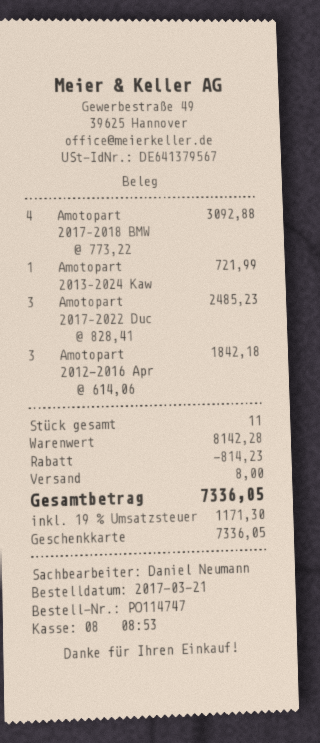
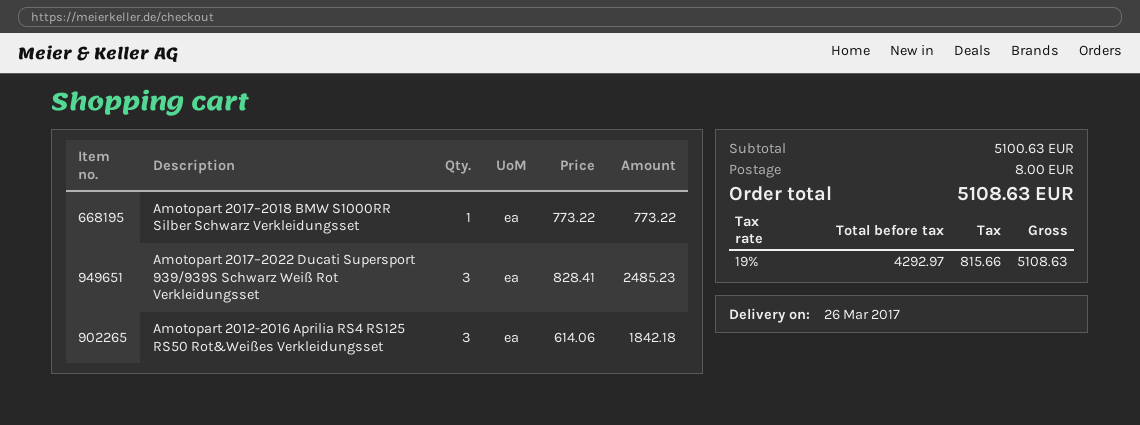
Amotopart 2017–2018 BMW: 4 x 773.22 = 3092.88 -> 1 x 773.22 = 773.22
Amotopart 2013–2024 Kaw: 1 x 721.99 = 721.99 -> none
subtotal: 8142.28 -> 5100.63
discount: 814.23 -> none
tax: 19% = 1171.30 -> 19% = 815.66
total: 7336.05 -> 5108.63

